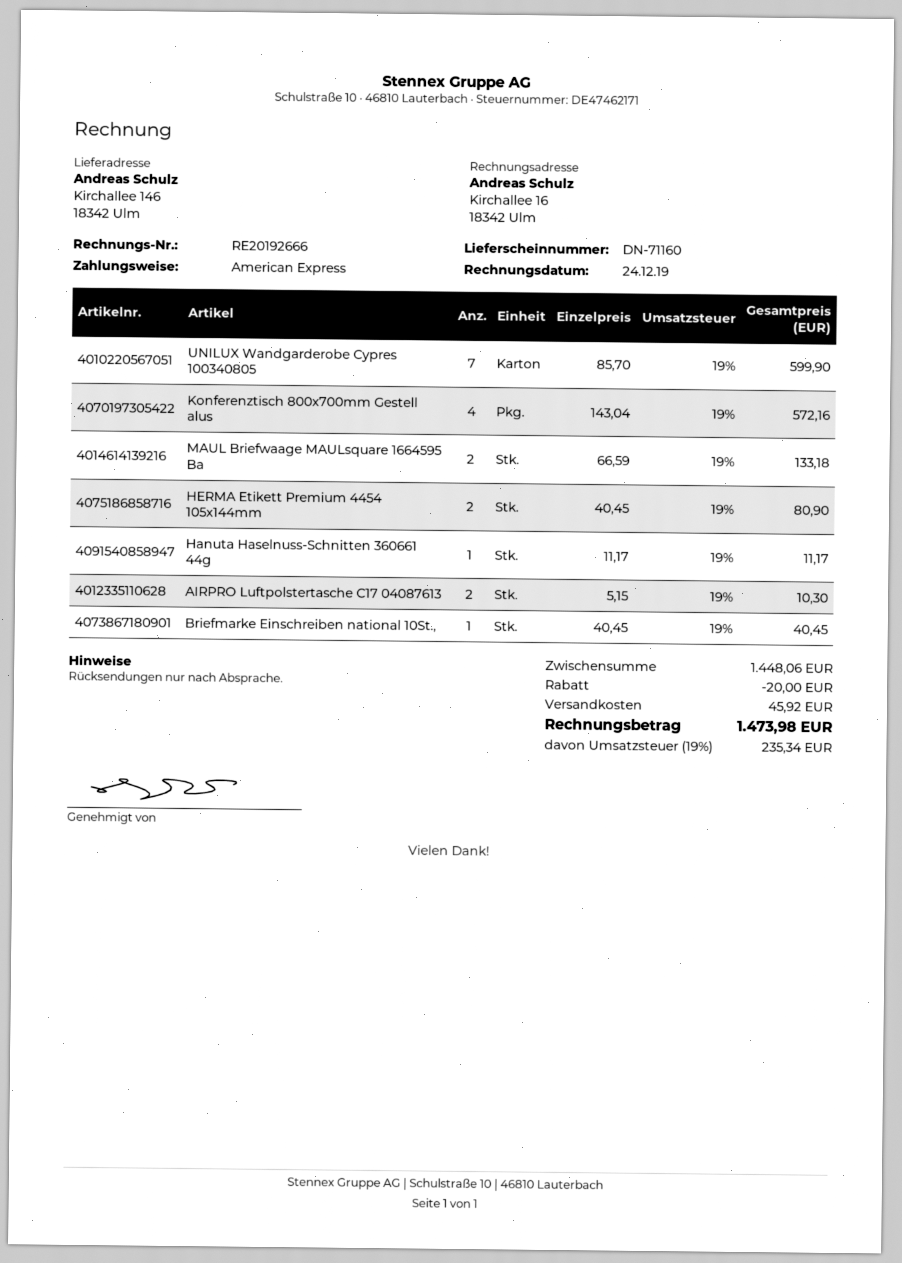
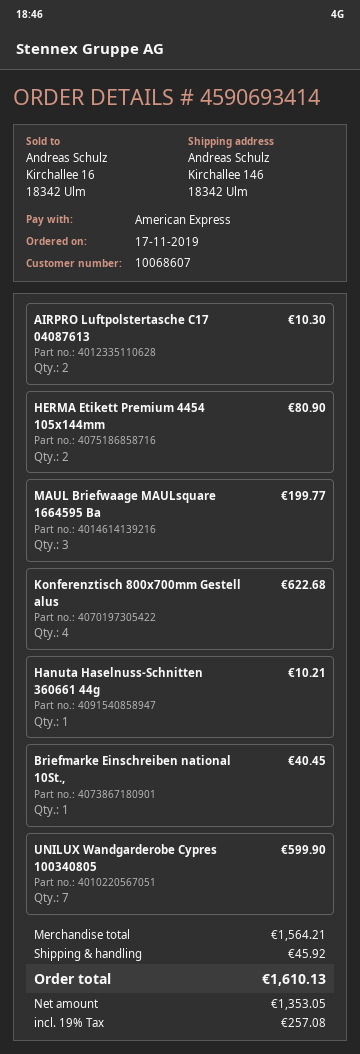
Konferenztisch 800x700mm Gestell alus: 4 for 572.16 -> 4 for 622.68
MAUL Briefwaage MAULsquare 1664595 Ba: 2 for 133.18 -> 3 for 199.77
Hanuta Haselnuss-Schnitten 360661 44g: 1 for 11.17 -> 1 for 10.21
subtotal: 1448.06 -> 1564.21
discount: 20.00 -> none
tax: 19% = 235.34 -> 19% = 257.08
total: 1473.98 -> 1610.13

